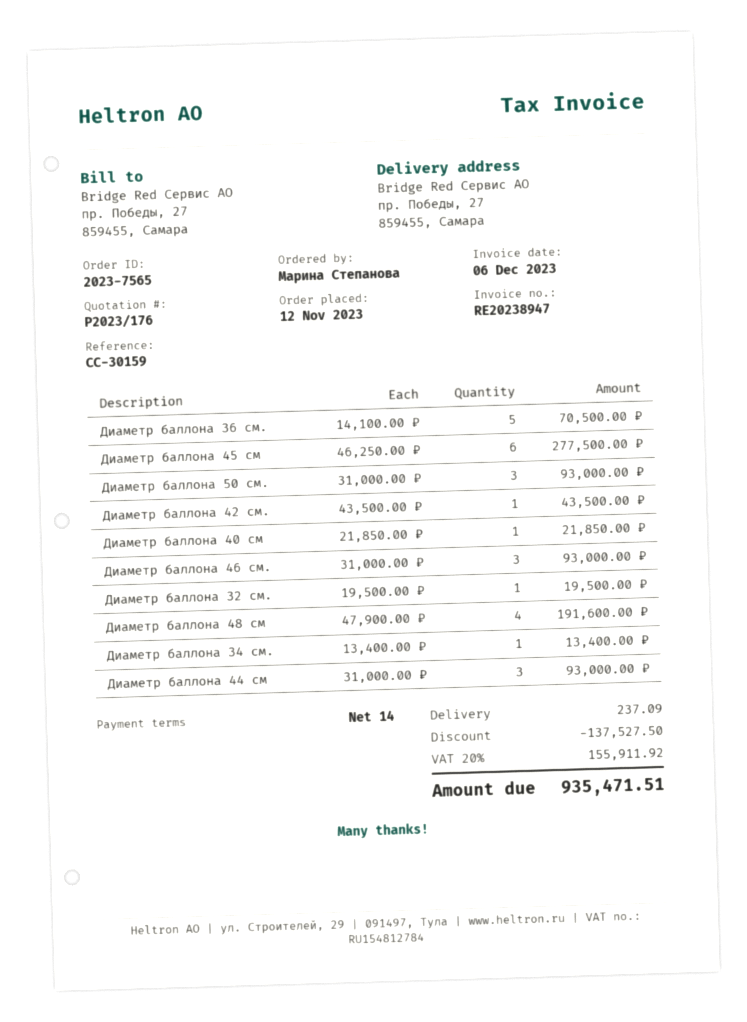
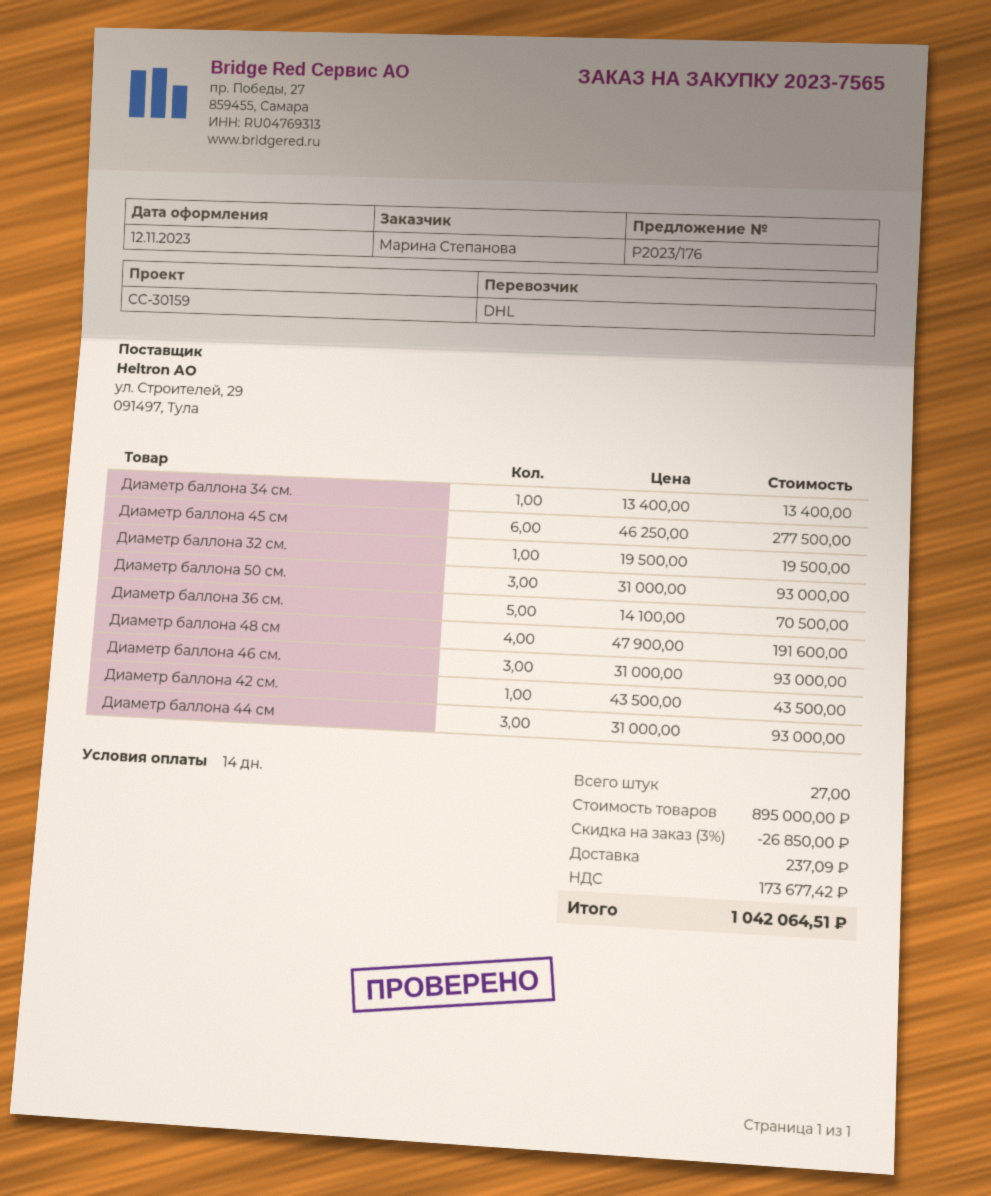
Диаметр баллона 40 см: 1 x 21850.00 = 21850.00 -> none
discount: 137527.50 -> 26850.00
tax: 155911.92 -> 173677.42
total: 935471.51 -> 1042064.51

